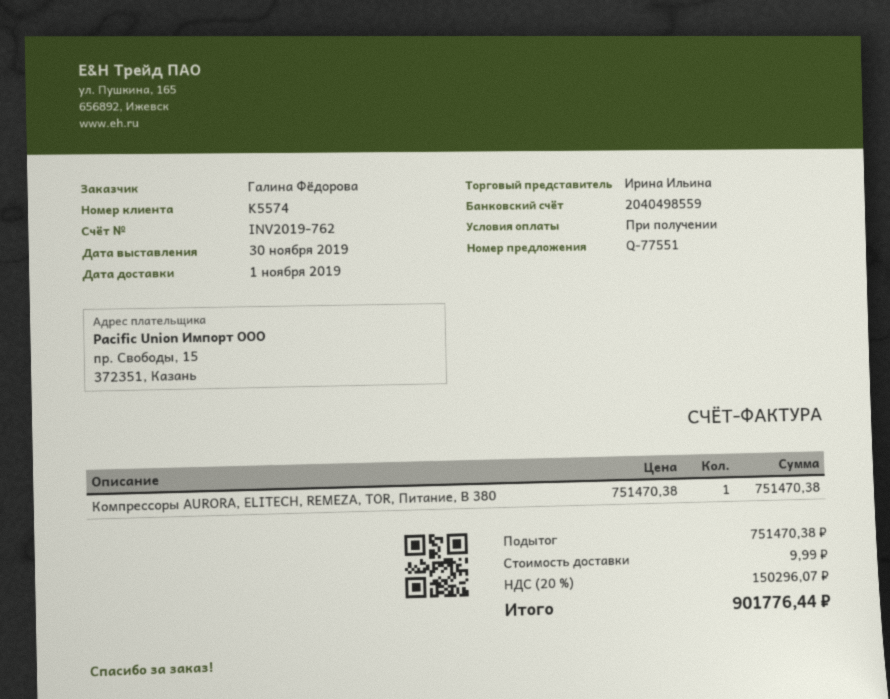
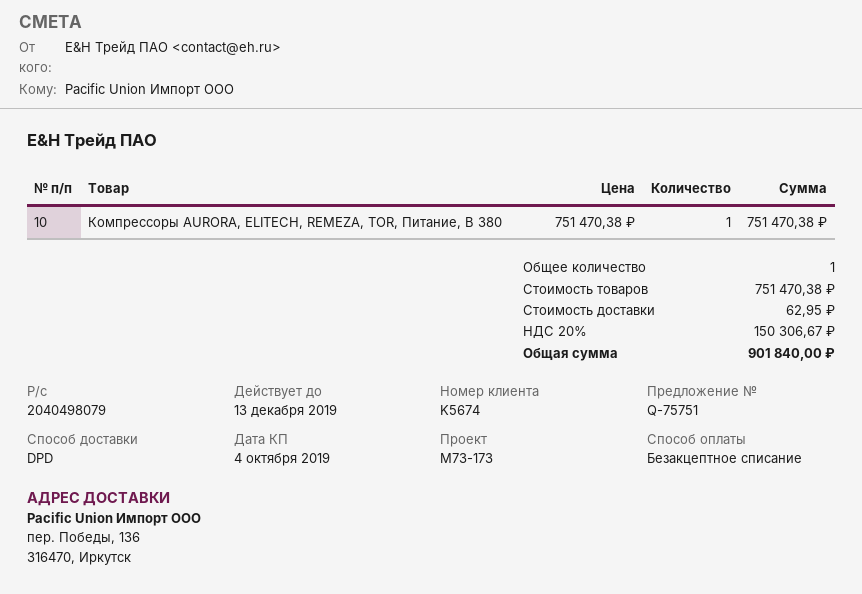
quote number: Q-77551 -> Q-75751
customer number: K5574 -> K5674
bank account: 2040498559 -> 2040498079
shipping: 9.99 -> 62.95
tax: 20% = 150296.07 -> 20% = 150306.67
total: 901776.44 -> 901840.00

